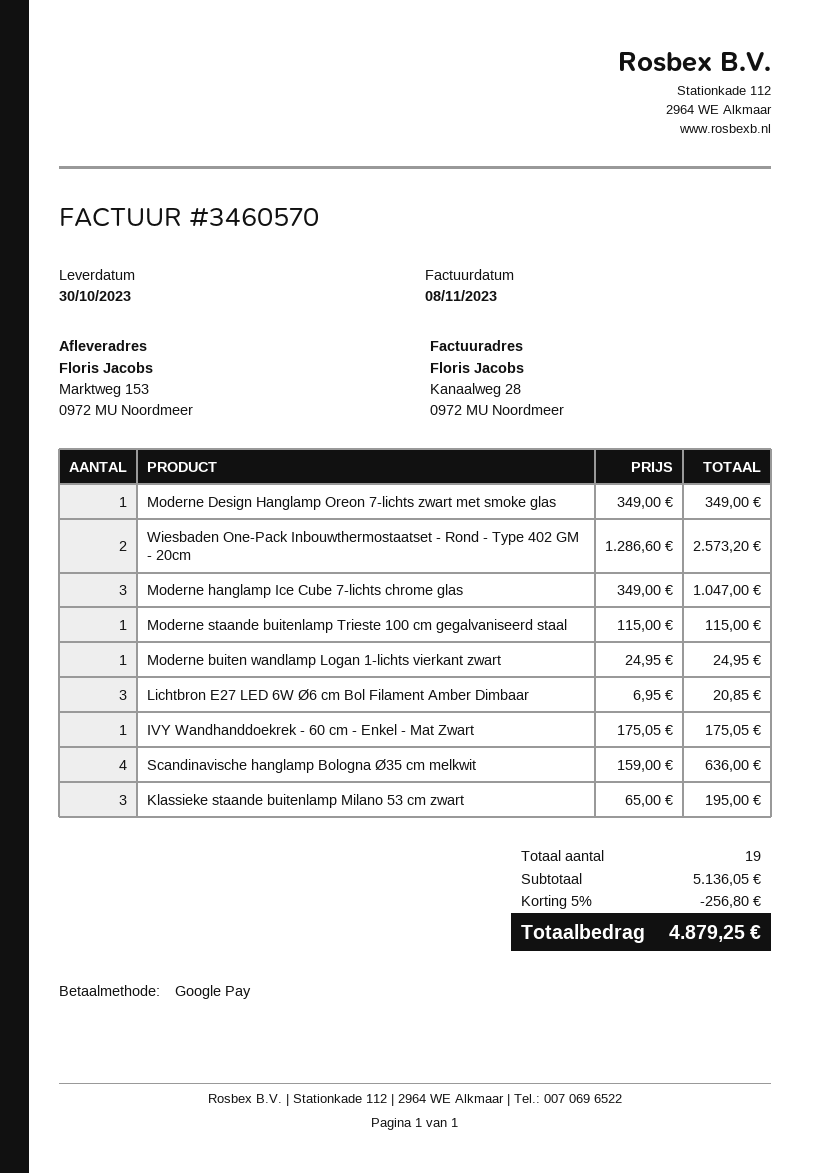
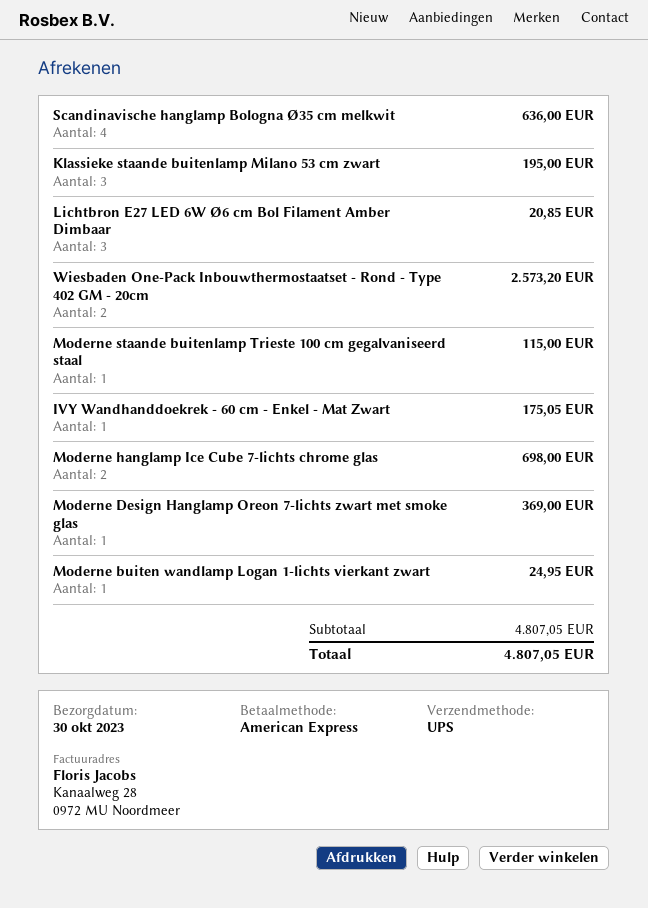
payment method: Google Pay -> American Express
Moderne Design Hanglamp Oreon 7-lichts zwart met smoke glas: 1 for 349.00 -> 1 for 369.00
Moderne hanglamp Ice Cube 7-lichts chrome glas: 3 for 1047.00 -> 2 for 698.00
subtotal: 5136.05 -> 4807.05
discount: 5% = 256.80 -> none
total: 4879.25 -> 4807.05

